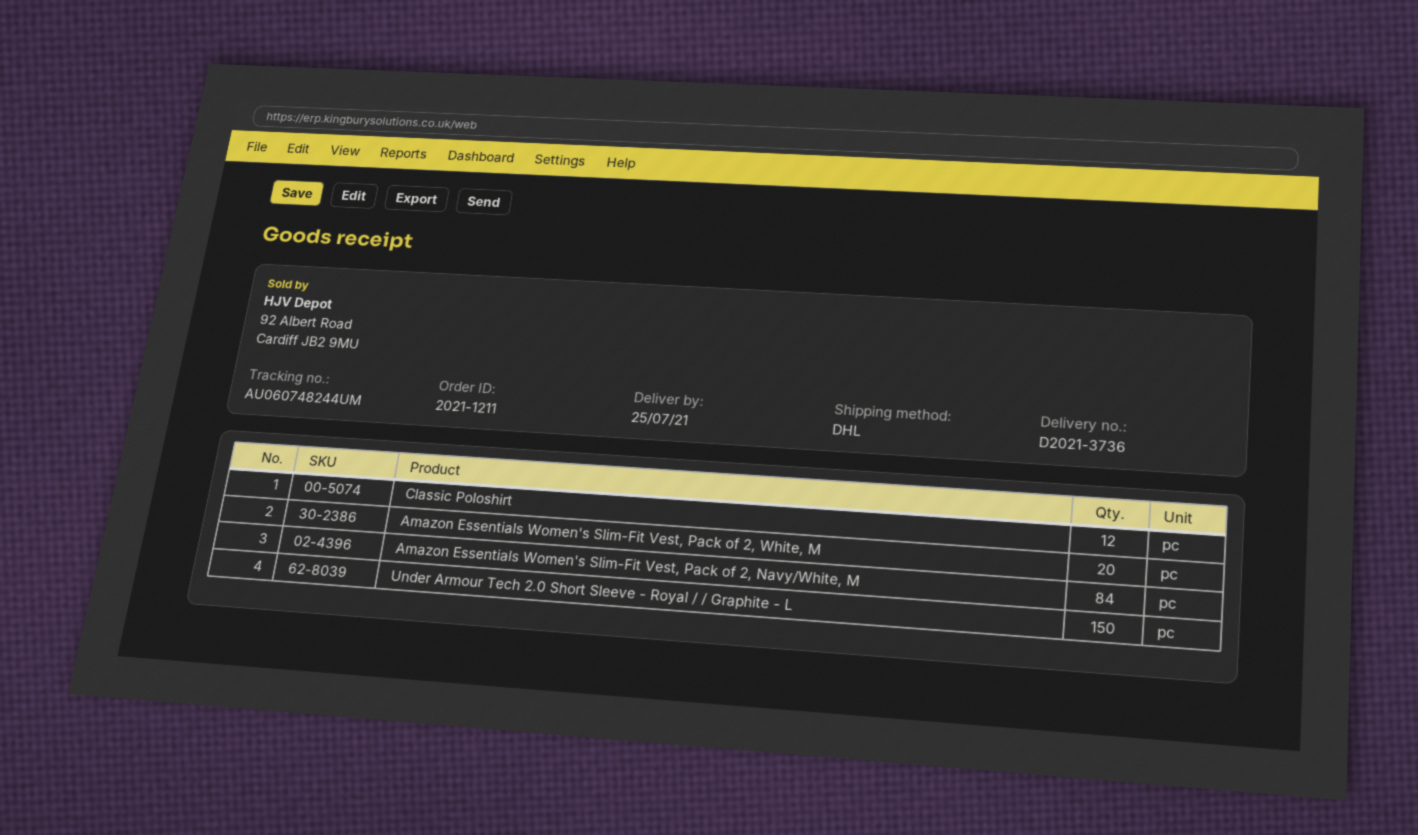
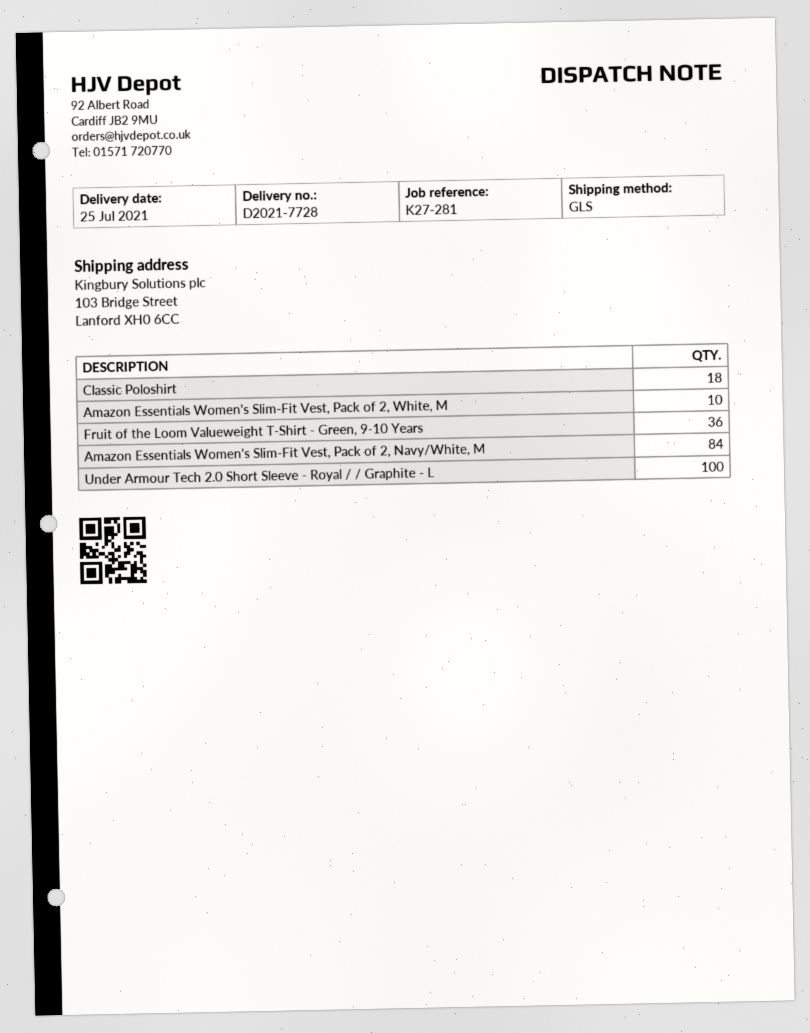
delivery note number: D2021-3736 -> D2021-7728
shipping method: DHL -> GLS
Classic Poloshirt: 12 -> 18
Amazon Essentials Women's Slim-Fit Vest, Pack of 2, White, M: 20 -> 10
Under Armour Tech 2.0 Short Sleeve - Royal / / Graphite - L: 150 -> 100
Fruit of the Loom Valueweight T-Shirt - Green, 9-10 Years: none -> 36

